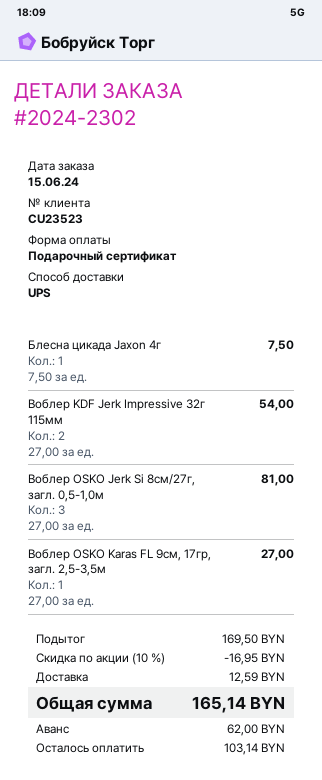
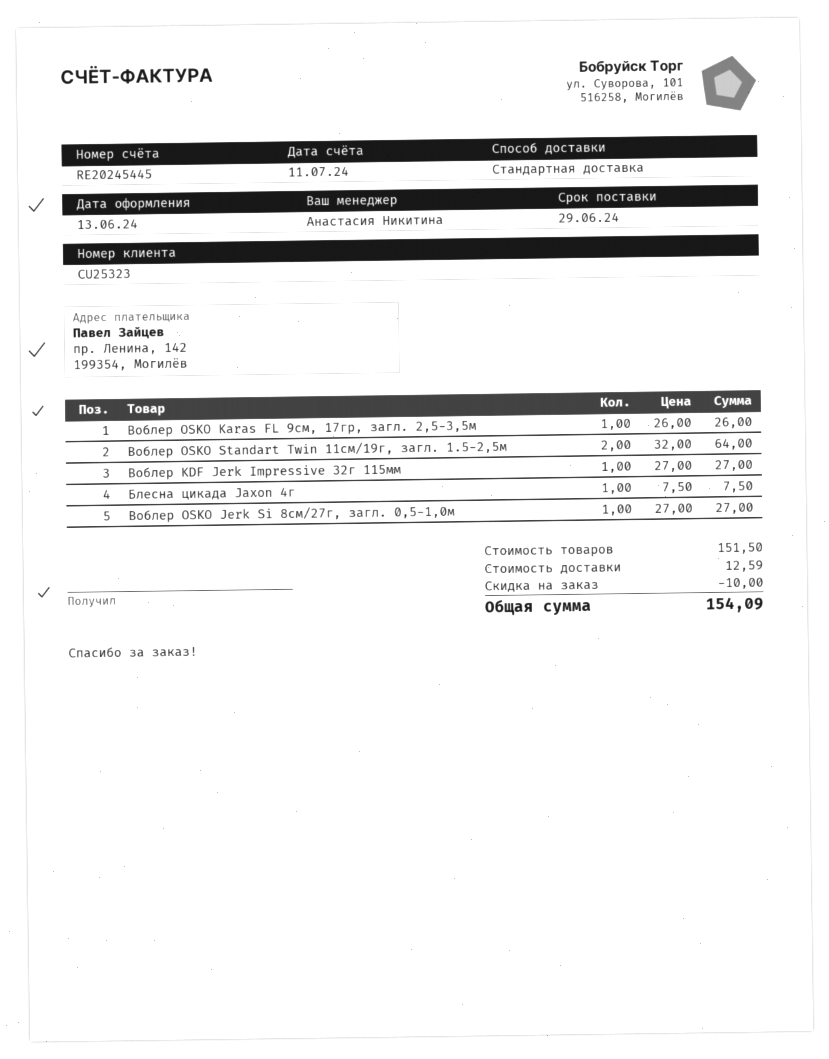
order date: 2024-06-15 -> 2024-06-13
customer number: CU23523 -> CU25323
shipping method: UPS -> standard
Воблер KDF Jerk Impressive 32г 115мм: 2 x 27.00 = 54.00 -> 1 x 27.00 = 27.00
Воблер OSKO Jerk Si 8см/27г, загл. 0,5-1,0м: 3 x 27.00 = 81.00 -> 1 x 27.00 = 27.00
Воблер OSKO Karas FL 9см, 17гр, загл. 2,5-3,5м: 1 x 27.00 = 27.00 -> 1 x 26.00 = 26.00
Воблер OSKO Standart Twin 11см/19г, загл. 1.5-2,5м: none -> 2 x 32.00 = 64.00
subtotal: 169.50 -> 151.50
discount: 16.95 -> 10.00
total: 165.14 -> 154.09

